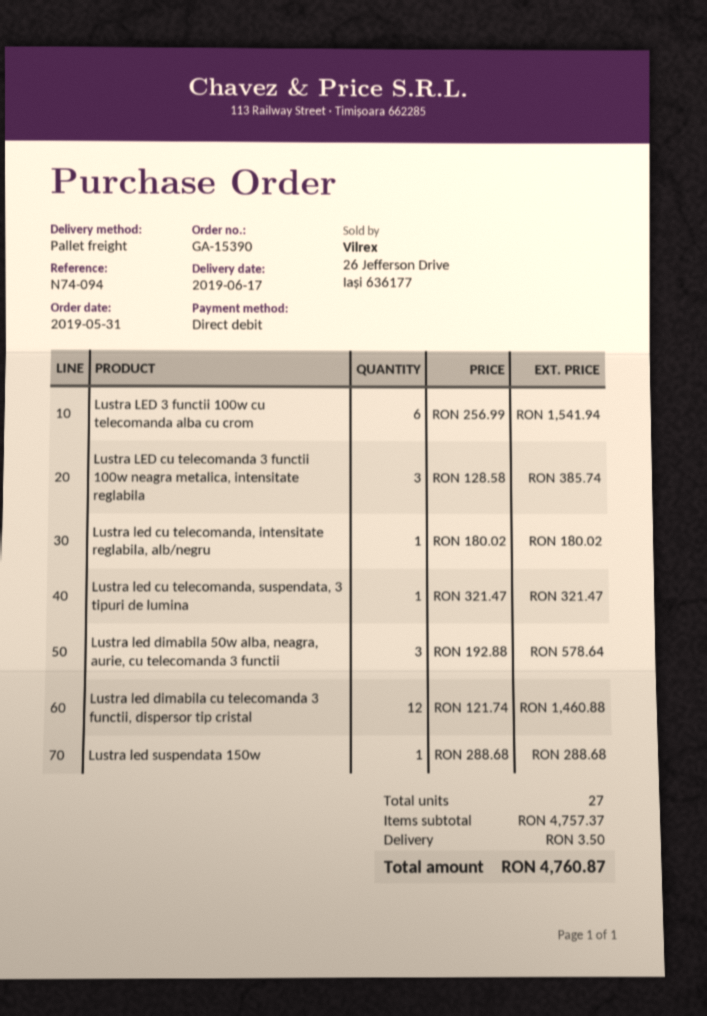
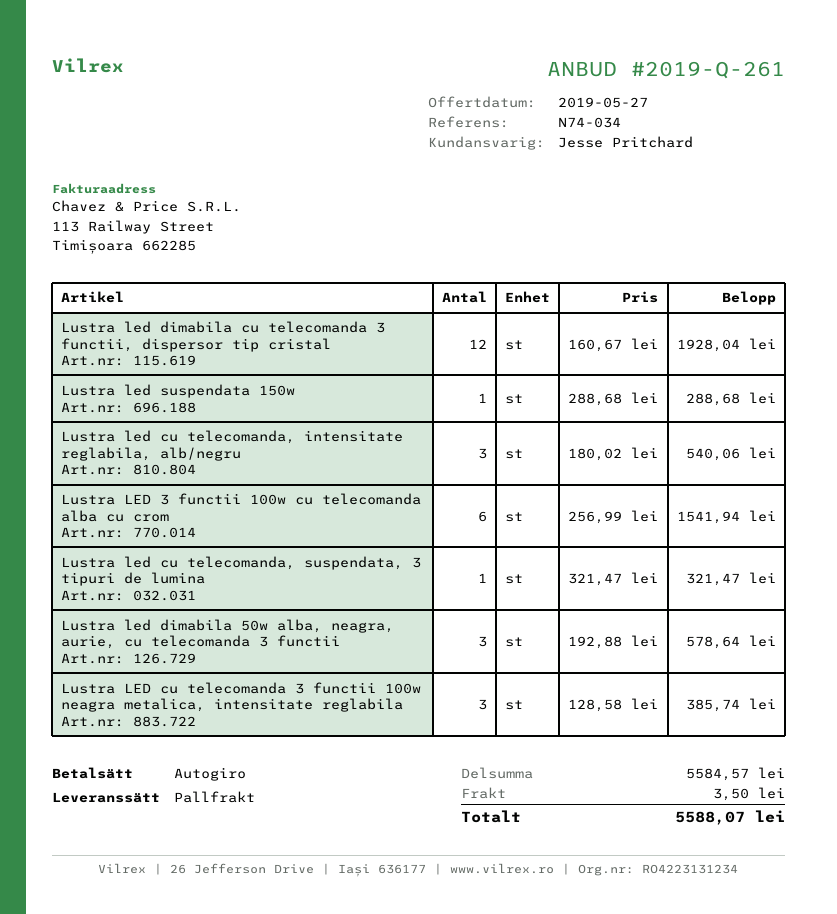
reference: N74-094 -> N74-034
Lustra led cu telecomanda, intensitate reglabila, alb/negru: 1 x 180.02 = 180.02 -> 3 x 180.02 = 540.06
Lustra led dimabila cu telecomanda 3 functii, dispersor tip cristal: 12 x 121.74 = 1460.88 -> 12 x 160.67 = 1928.04
subtotal: 4757.37 -> 5584.57
total: 4760.87 -> 5588.07

